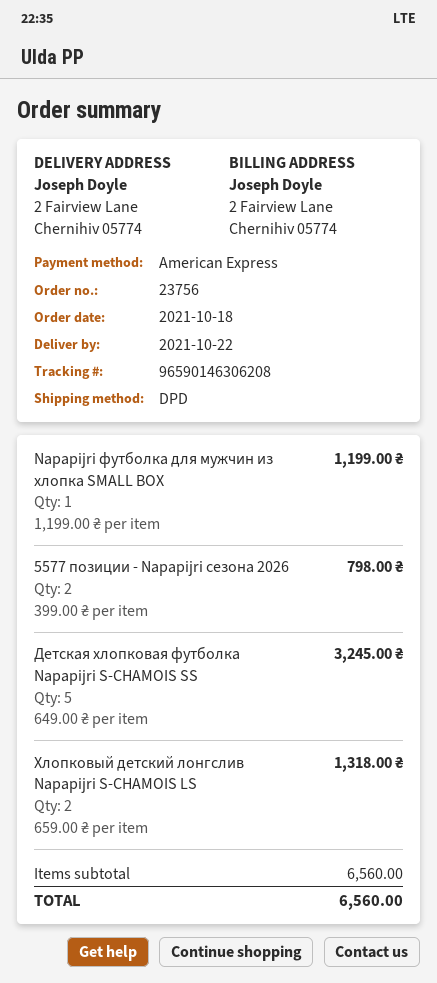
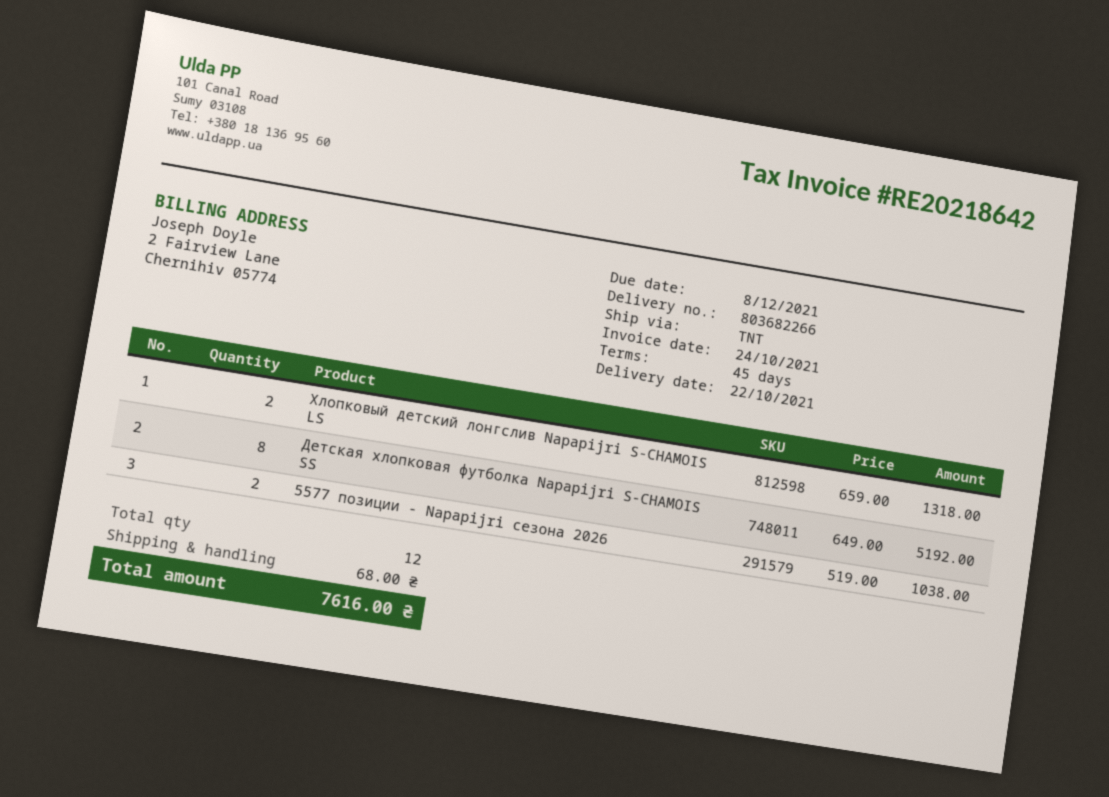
shipping method: DPD -> TNT
Napapijri футболка для мужчин из хлопка SMALL BOX: 1 x 1199.00 = 1199.00 -> none
5577 позиции - Napapijri сезона 2026: 2 x 399.00 = 798.00 -> 2 x 519.00 = 1038.00
Детская хлопковая футболка Napapijri S-CHAMOIS SS: 5 x 649.00 = 3245.00 -> 8 x 649.00 = 5192.00
shipping: none -> 68.00
total: 6560.00 -> 7616.00

